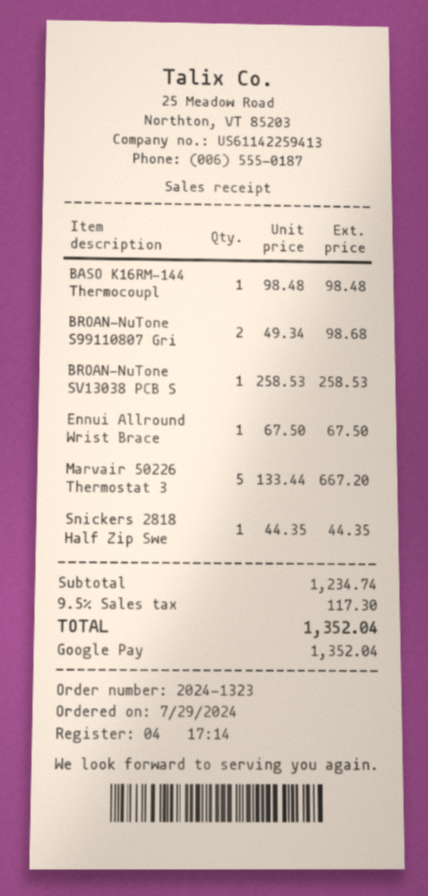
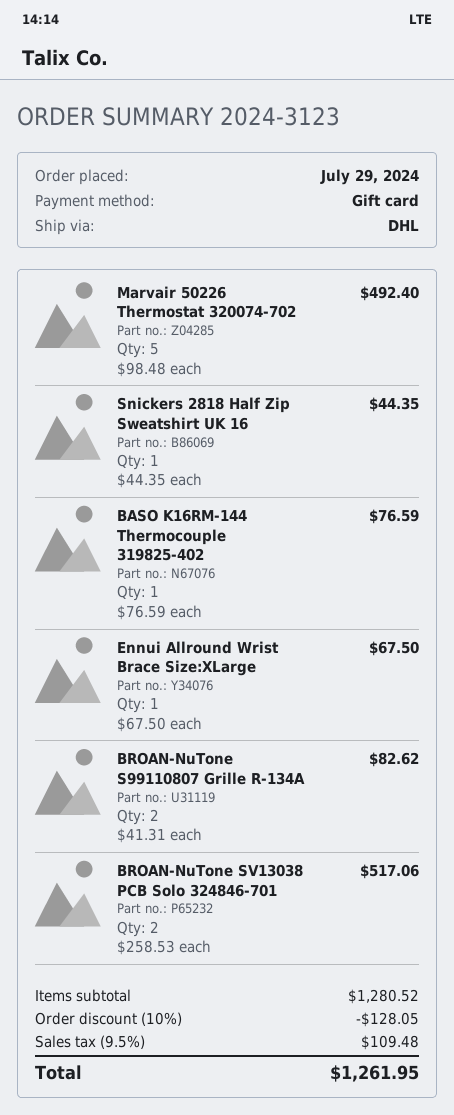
order number: 2024-1323 -> 2024-3123
payment method: Google Pay -> gift card
BASO K16RM-144 Thermocoupl: 1 x 98.48 = 98.48 -> 1 x 76.59 = 76.59
BROAN-NuTone S99110807 Gri: 2 x 49.34 = 98.68 -> 2 x 41.31 = 82.62
BROAN-NuTone SV13038 PCB S: 1 x 258.53 = 258.53 -> 2 x 258.53 = 517.06
Marvair 50226 Thermostat 3: 5 x 133.44 = 667.20 -> 5 x 98.48 = 492.40
subtotal: 1234.74 -> 1280.52
discount: none -> 10% = 128.05
tax: 9.5% = 117.30 -> 9.5% = 109.48
total: 1352.04 -> 1261.95

